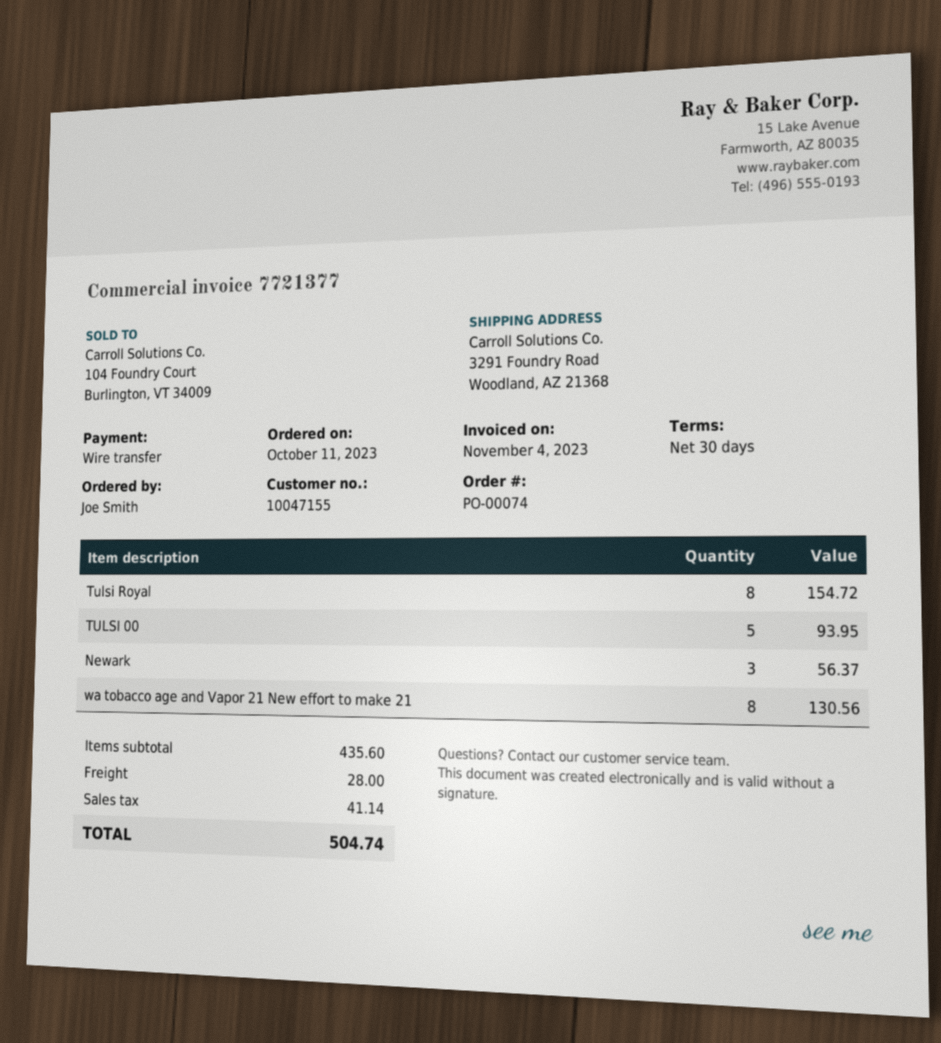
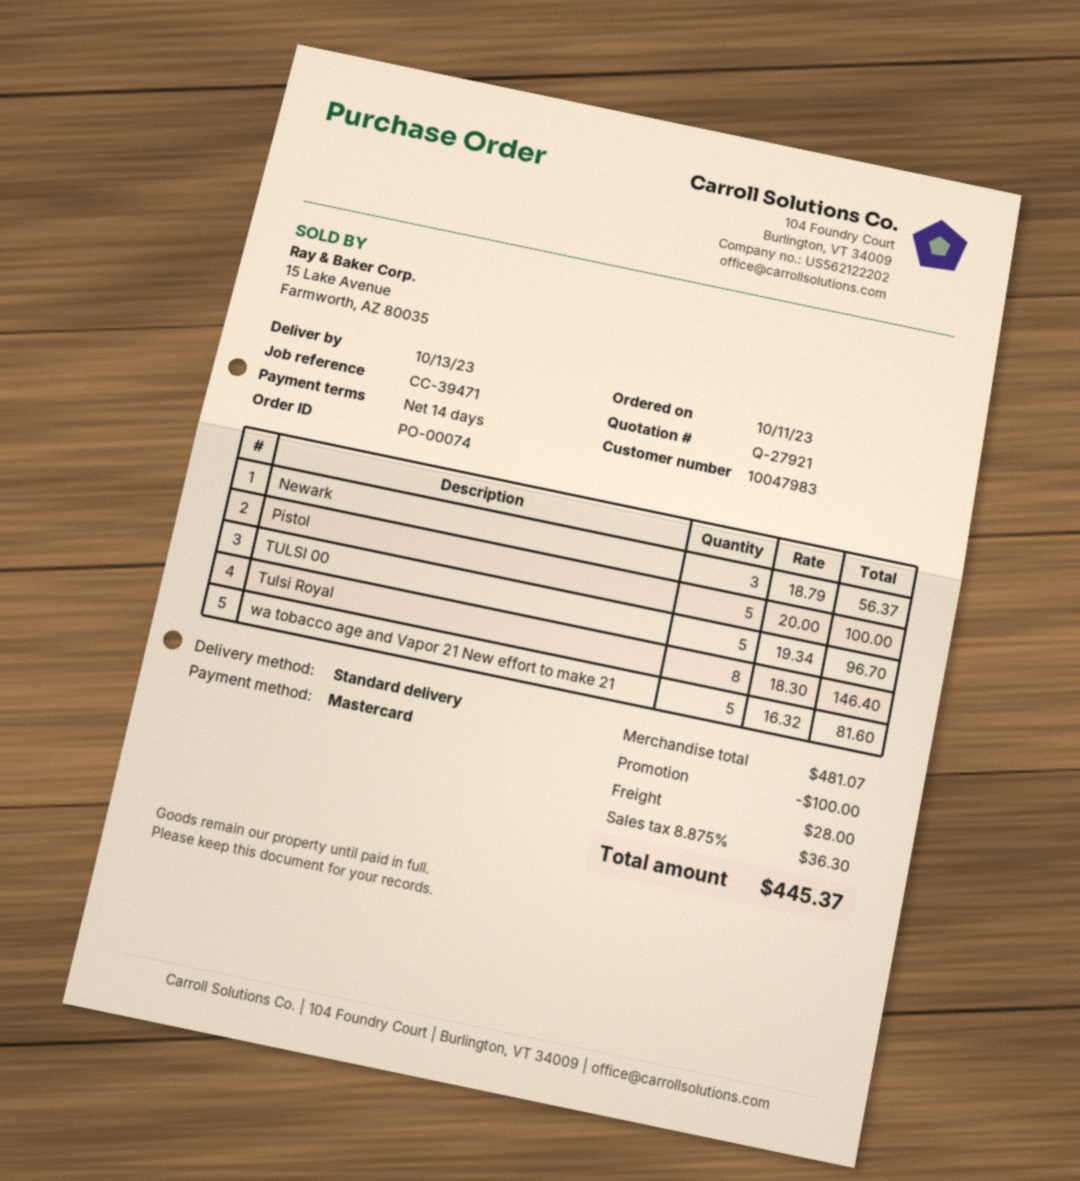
payment terms: 30 days -> 14 days
customer number: 10047155 -> 10047983
payment method: bank transfer -> Mastercard
Tulsi Royal: 8 for 154.72 -> 8 for 146.40
TULSI 00: 5 for 93.95 -> 5 for 96.70
wa tobacco age and Vapor 21 New effort to make 21: 8 for 130.56 -> 5 for 81.60
Pistol: none -> 5 for 100.00
subtotal: 435.60 -> 481.07
discount: none -> 100.00
tax: 41.14 -> 36.30
total: 504.74 -> 445.37

